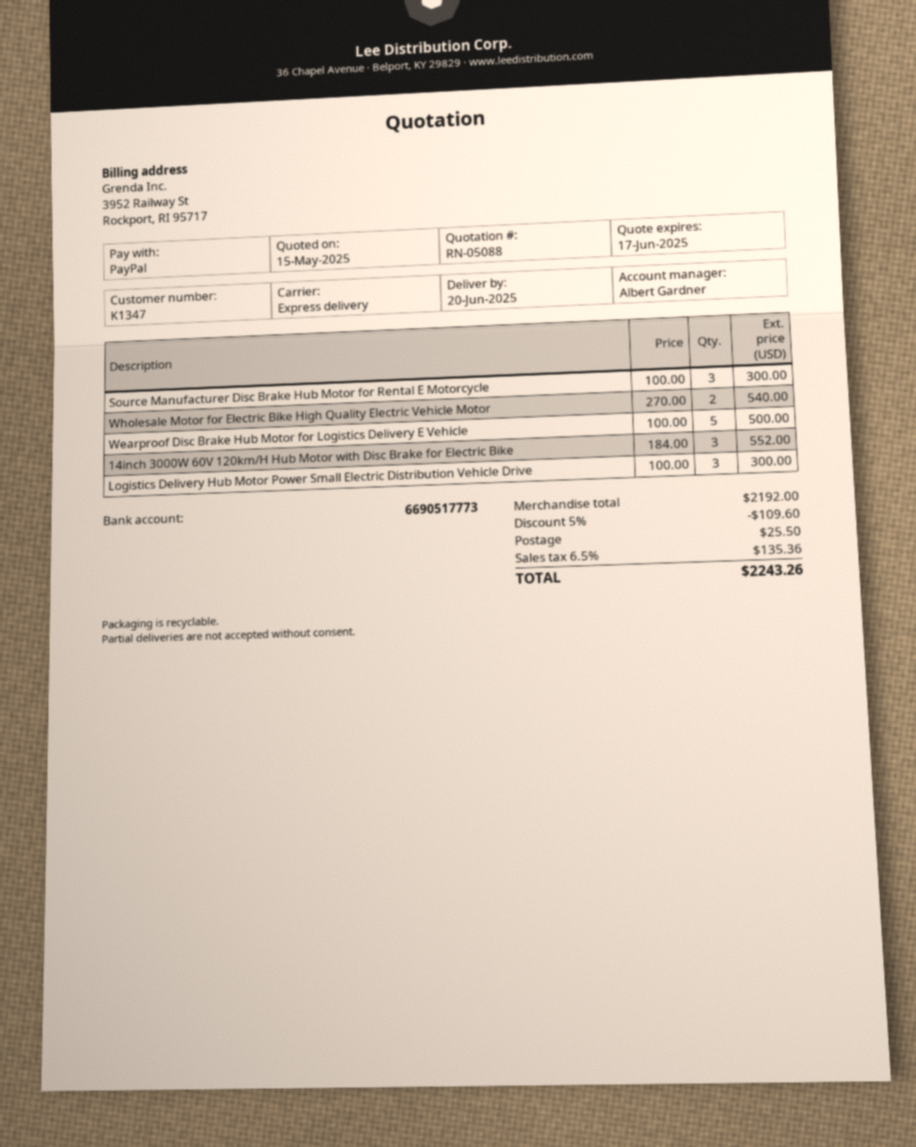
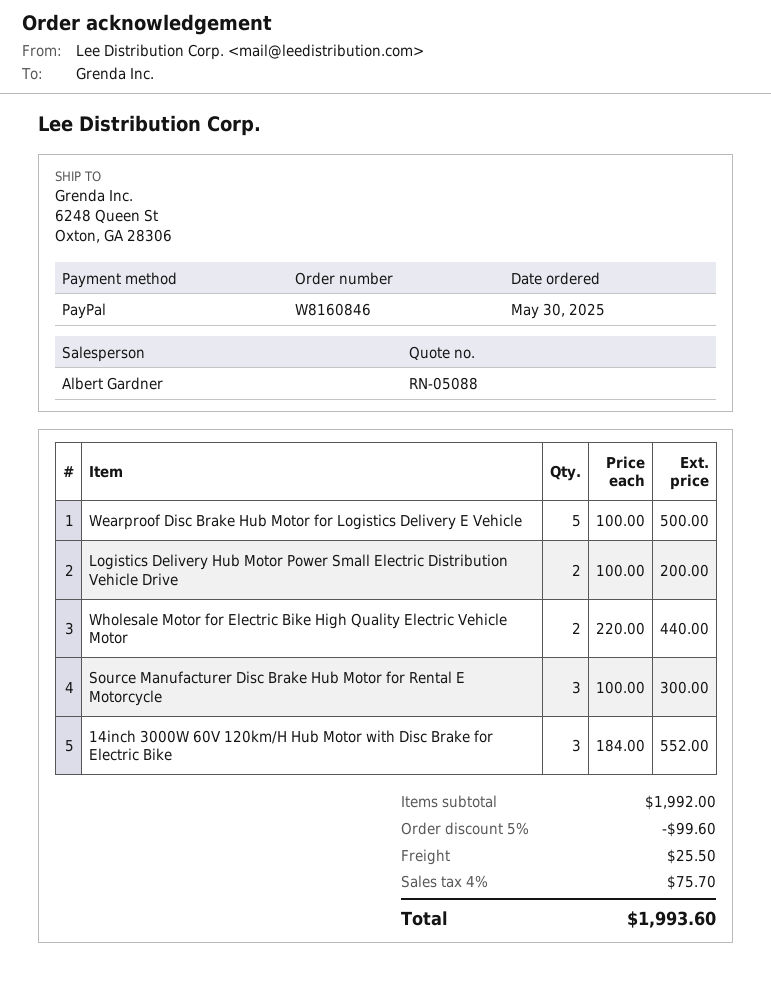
Wholesale Motor for Electric Bike High Quality Electric Vehicle Motor: 2 x 270.00 = 540.00 -> 2 x 220.00 = 440.00
Logistics Delivery Hub Motor Power Small Electric Distribution Vehicle Drive: 3 x 100.00 = 300.00 -> 2 x 100.00 = 200.00
subtotal: 2192.00 -> 1992.00
discount: 5% = 109.60 -> 5% = 99.60
tax: 6.5% = 135.36 -> 4% = 75.70
total: 2243.26 -> 1993.60

